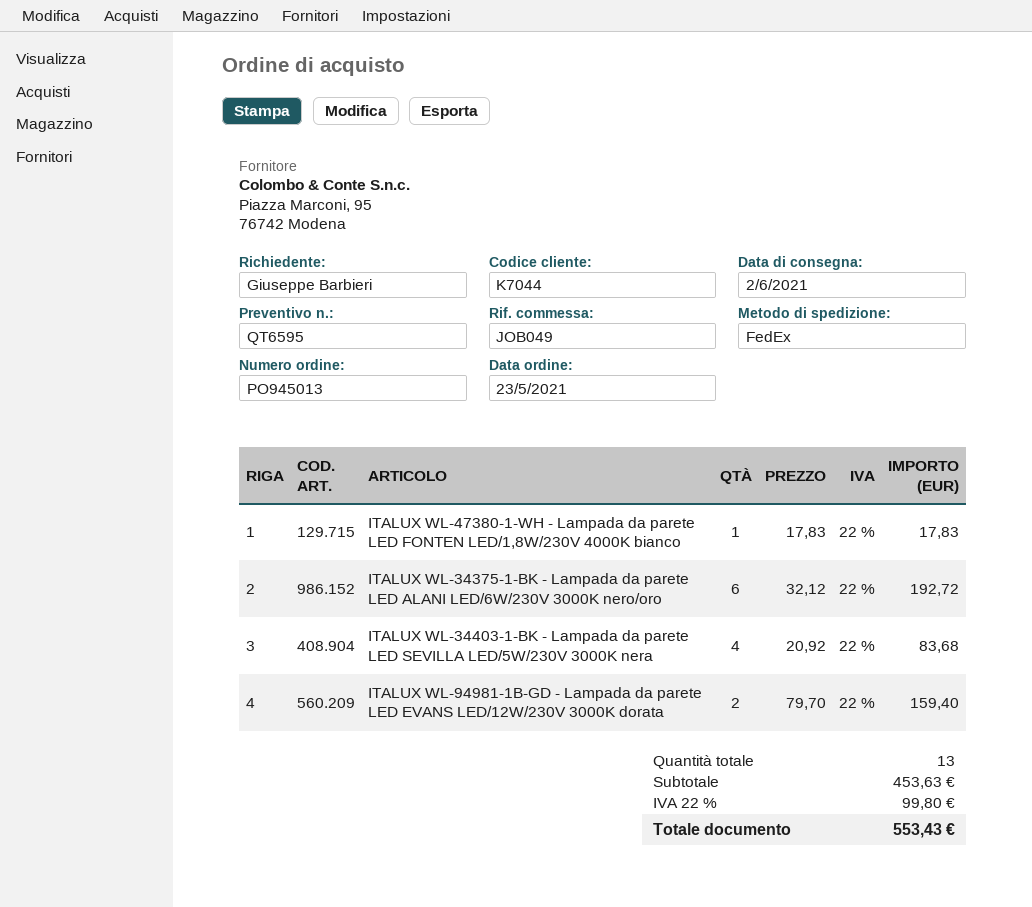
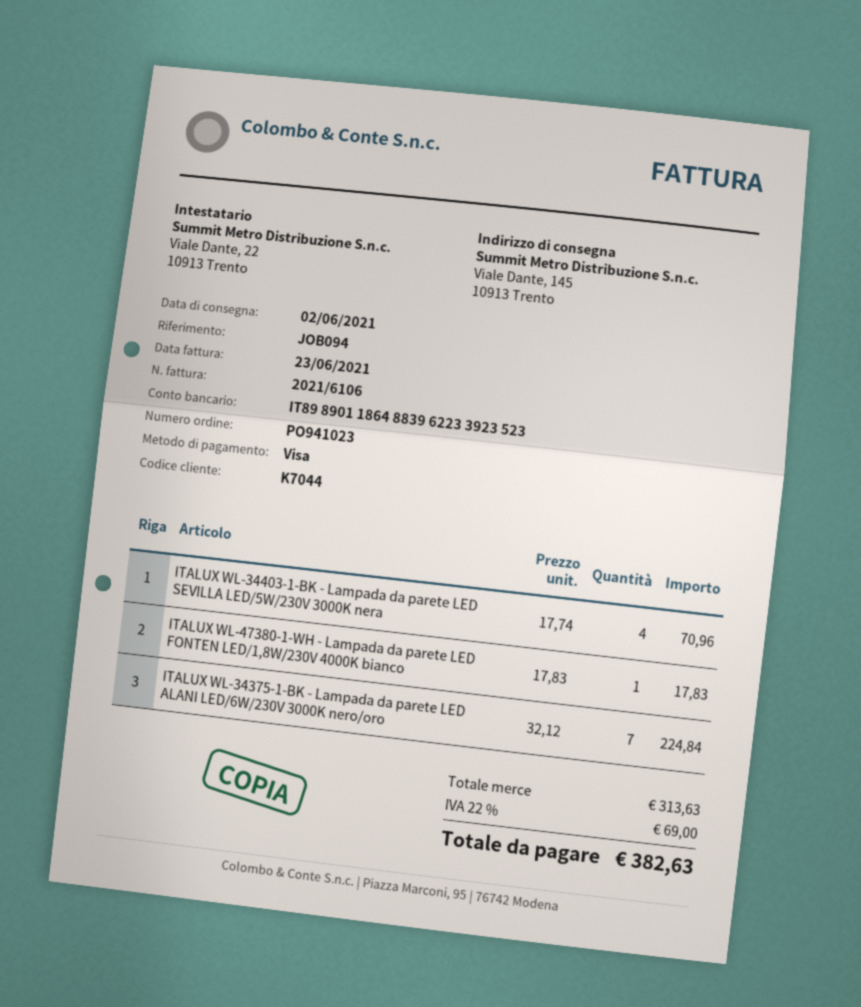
order number: PO945013 -> PO941023
reference: JOB049 -> JOB094
ITALUX WL-34375-1-BK - Lampada da parete LED ALANI LED/6W/230V 3000K nero/oro: 6 x 32.12 = 192.72 -> 7 x 32.12 = 224.84
ITALUX WL-34403-1-BK - Lampada da parete LED SEVILLA LED/5W/230V 3000K nera: 4 x 20.92 = 83.68 -> 4 x 17.74 = 70.96
ITALUX WL-94981-1B-GD - Lampada da parete LED EVANS LED/12W/230V 3000K dorata: 2 x 79.70 = 159.40 -> none
subtotal: 453.63 -> 313.63
tax: 22% = 99.80 -> 22% = 69.00
total: 553.43 -> 382.63

